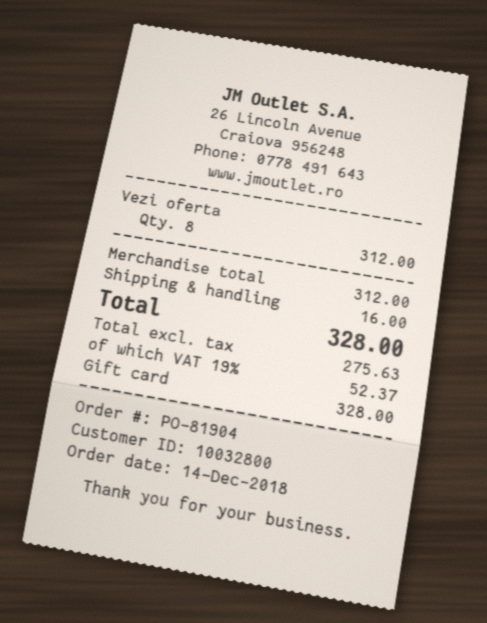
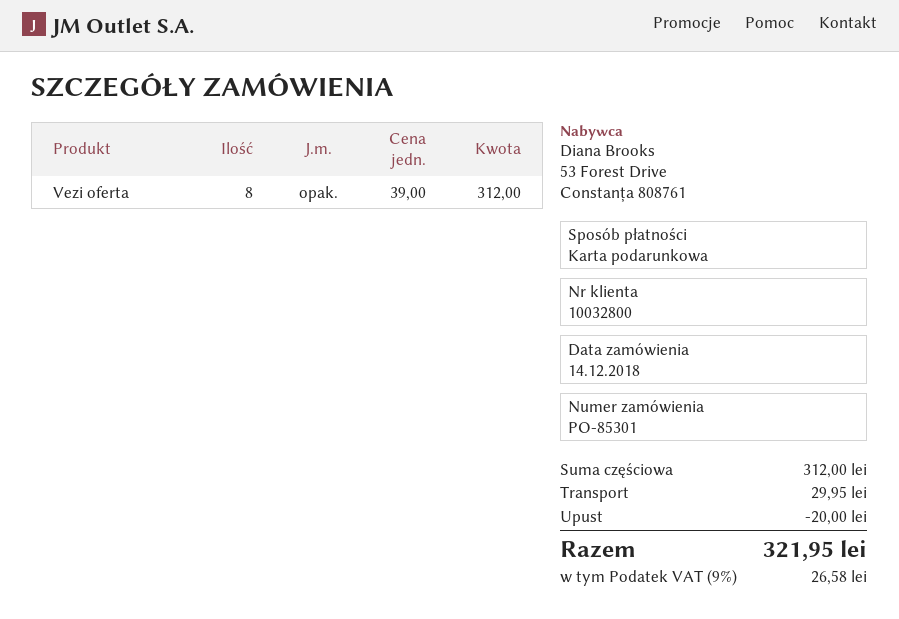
order number: PO-81904 -> PO-85301
discount: none -> 20.00
shipping: 16.00 -> 29.95
tax: 19% = 52.37 -> 9% = 26.58
total: 328.00 -> 321.95

